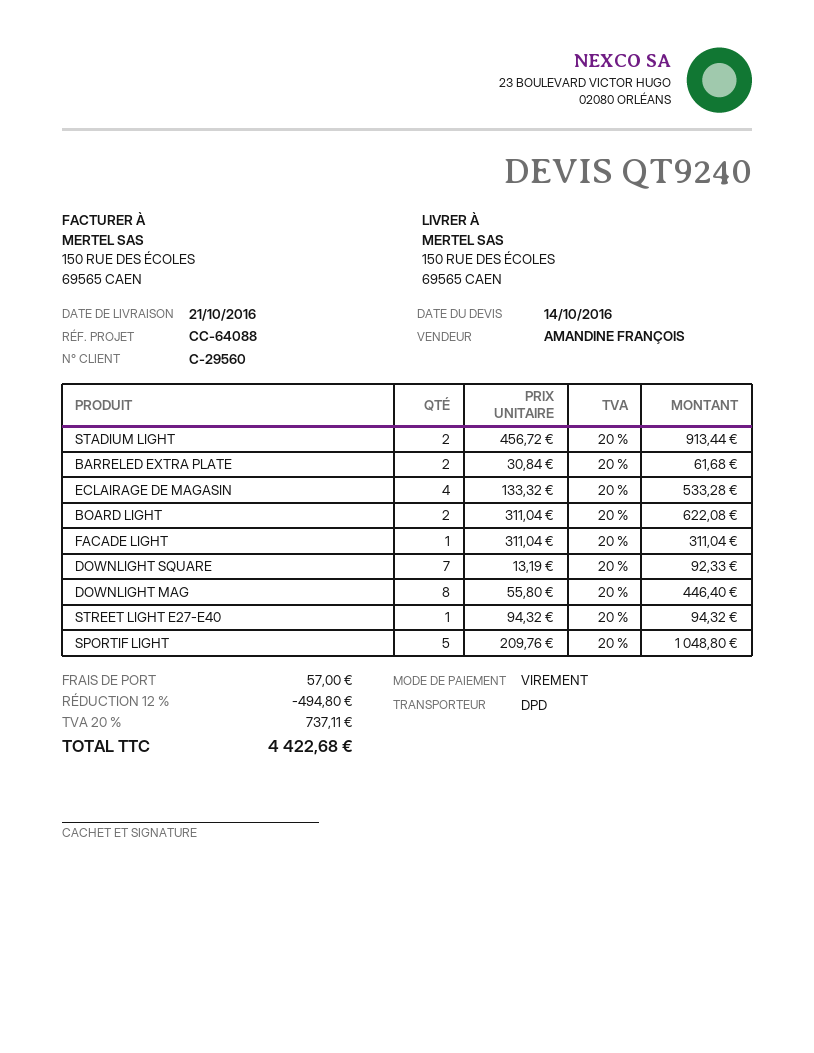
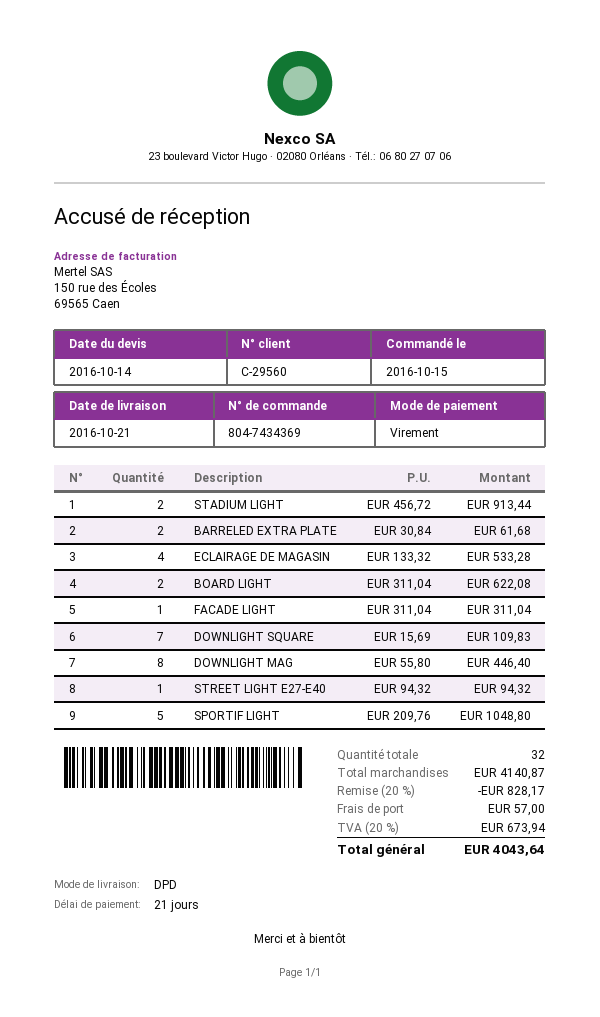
DOWNLIGHT SQUARE: 7 x 13.19 = 92.33 -> 7 x 15.69 = 109.83
discount: 12% = 494.80 -> 20% = 828.17
tax: 20% = 737.11 -> 20% = 673.94
total: 4422.68 -> 4043.64

